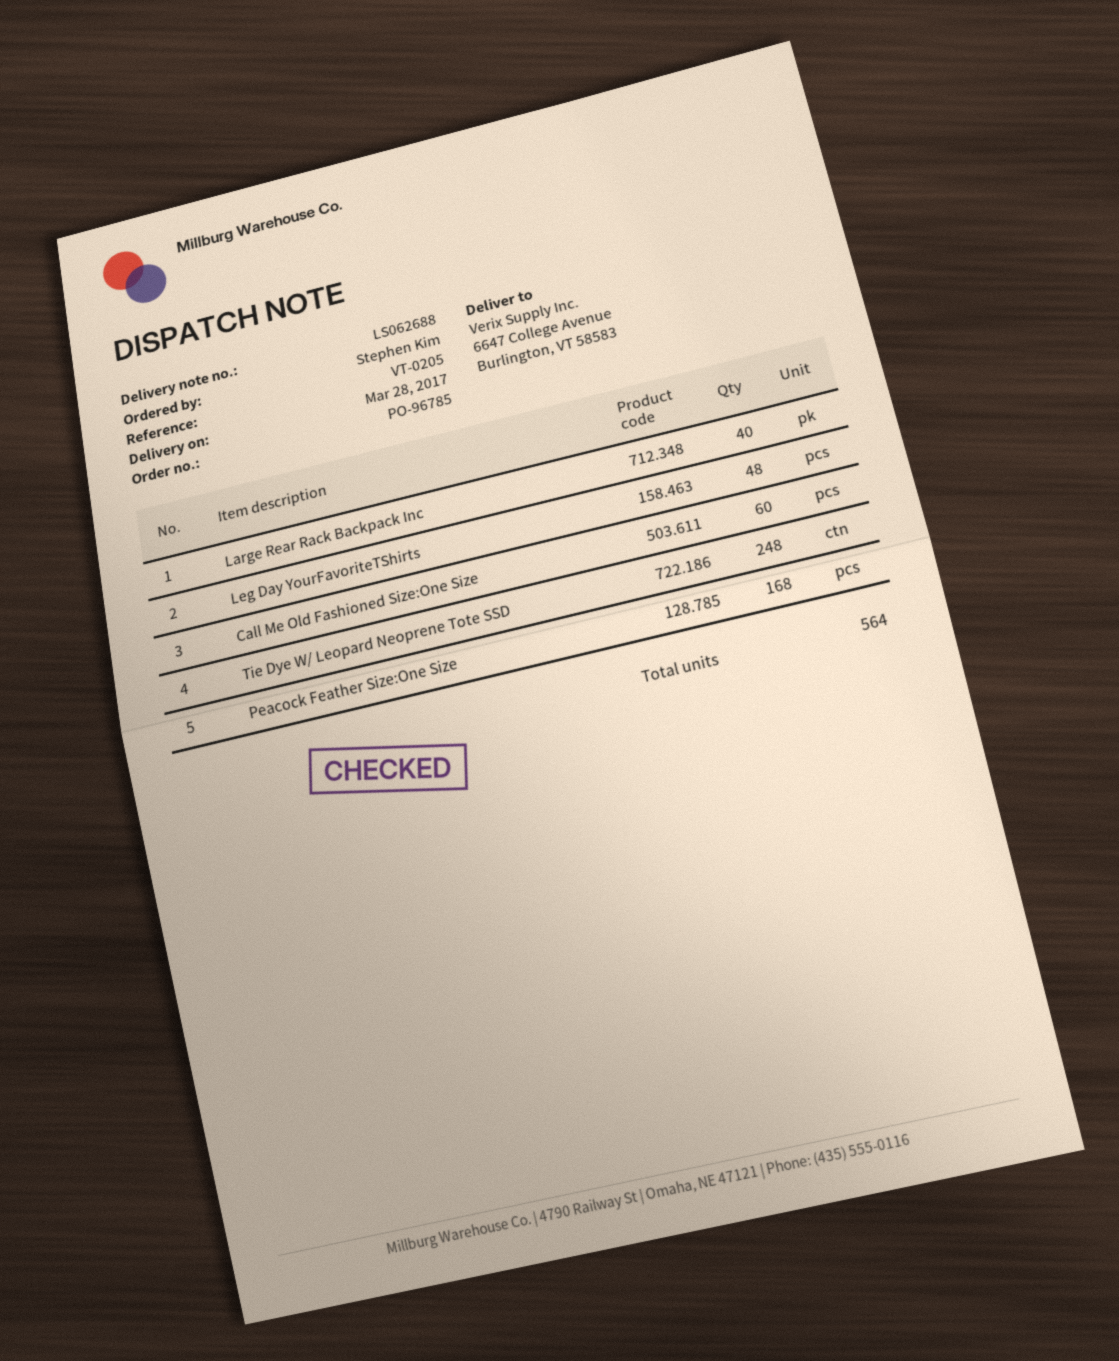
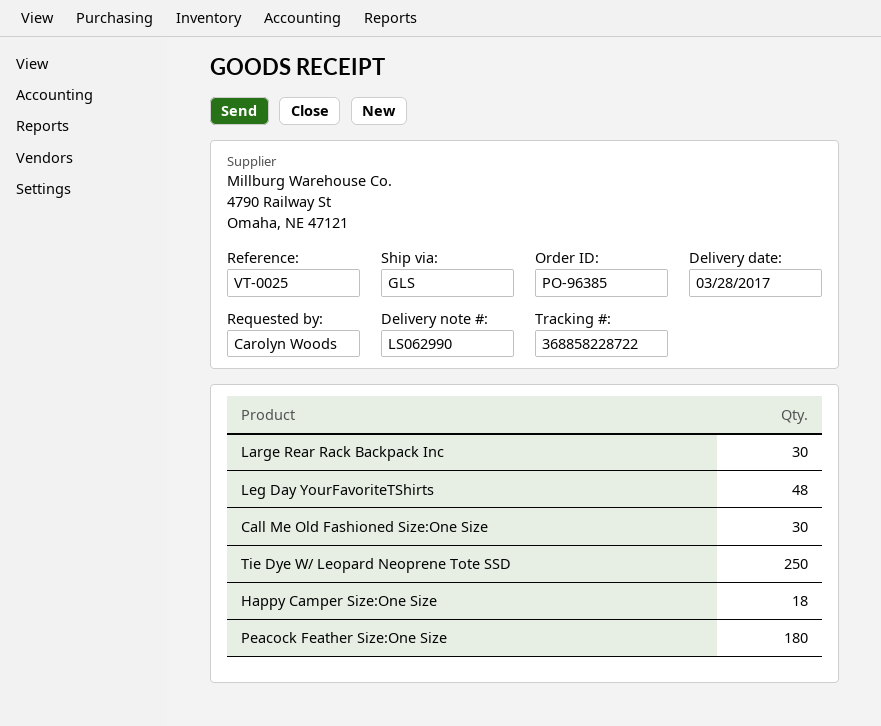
order number: PO-96785 -> PO-96385
delivery note number: LS062688 -> LS062990
reference: VT-0205 -> VT-0025
ordered by: Stephen Kim -> Carolyn Woods
Large Rear Rack Backpack Inc: 40 -> 30
Call Me Old Fashioned Size:One Size: 60 -> 30
Tie Dye W/ Leopard Neoprene Tote SSD: 248 -> 250
Peacock Feather Size:One Size: 168 -> 180
Happy Camper Size:One Size: none -> 18

